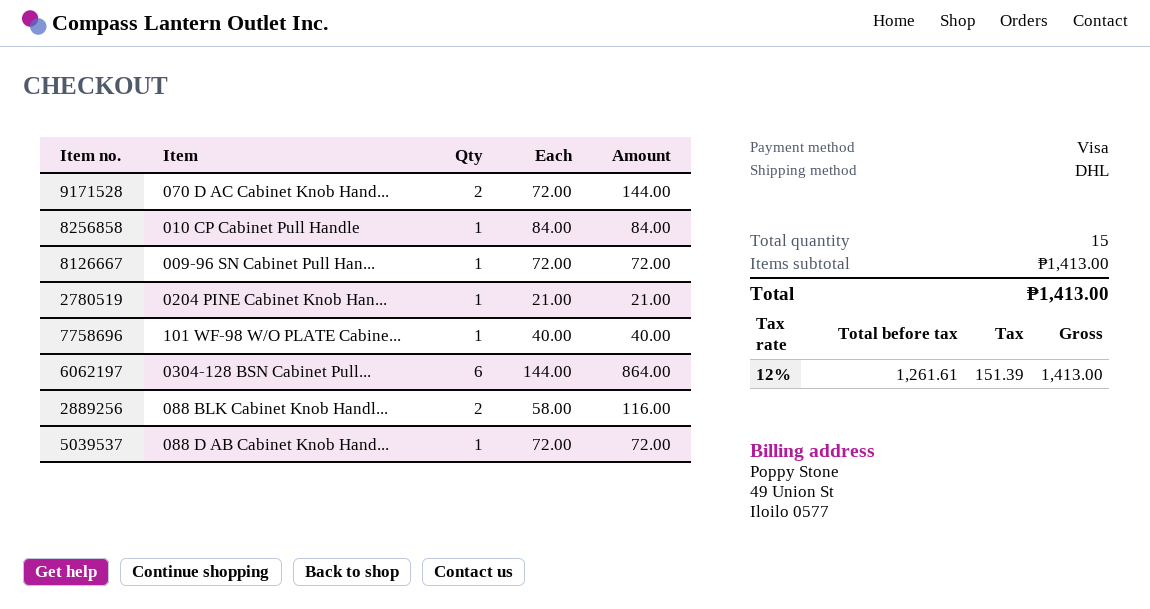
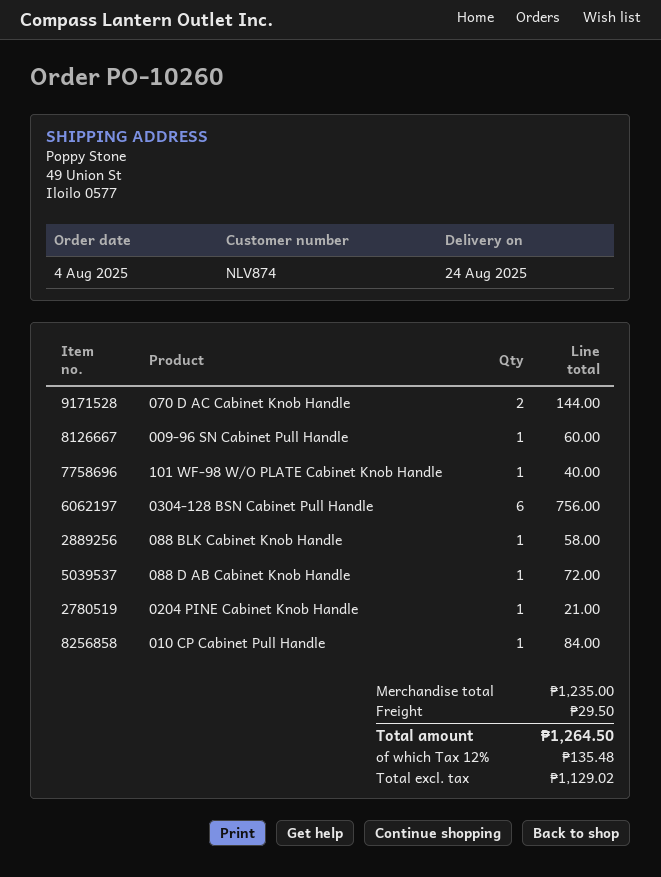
009-96 SN Cabinet Pull Han...: 1 for 72.00 -> 1 for 60.00
0304-128 BSN Cabinet Pull...: 6 for 864.00 -> 6 for 756.00
088 BLK Cabinet Knob Handl...: 2 for 116.00 -> 1 for 58.00
subtotal: 1413.00 -> 1235.00
shipping: none -> 29.50
net: 1261.61 -> 1129.02
tax: 12% = 151.39 -> 12% = 135.48
total: 1413.00 -> 1264.50

